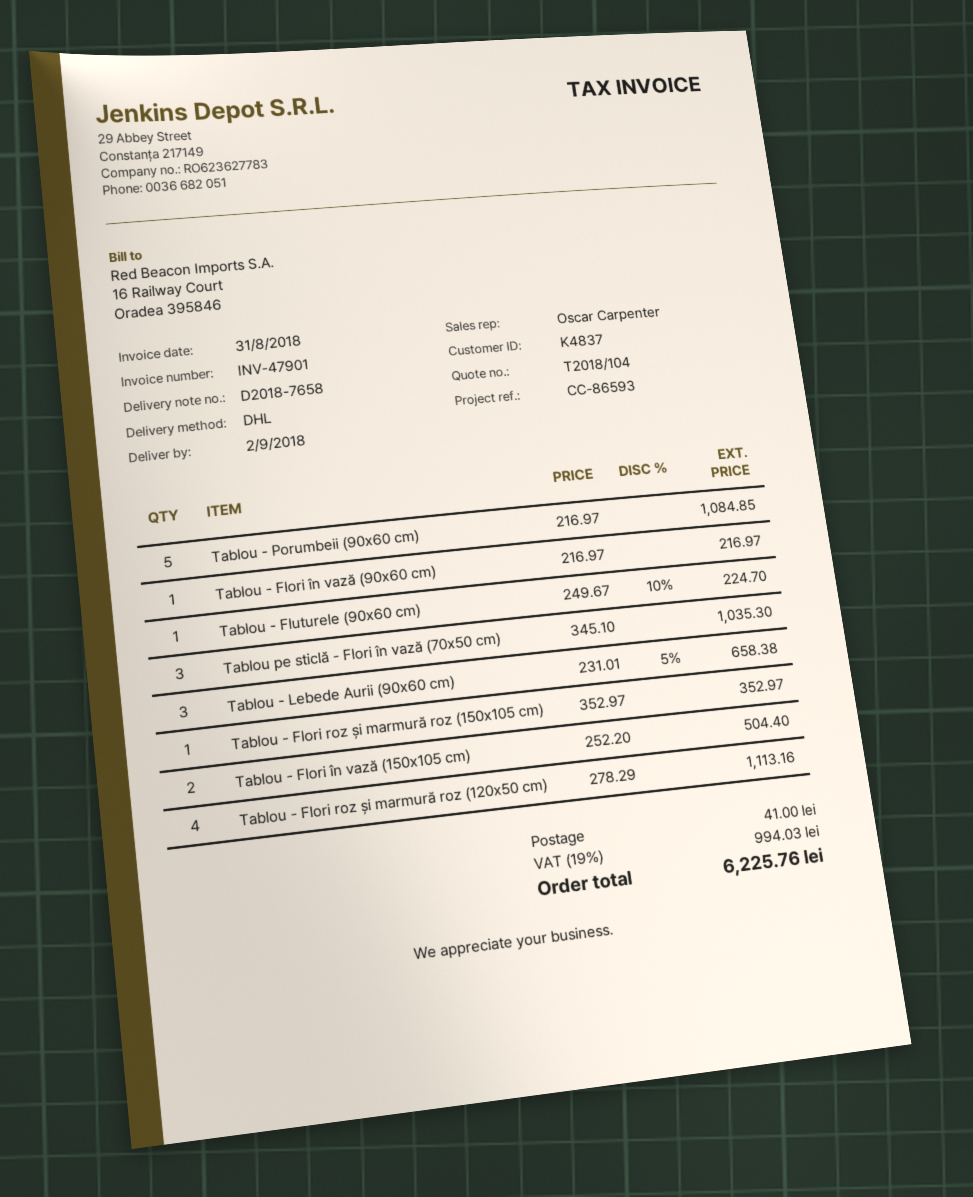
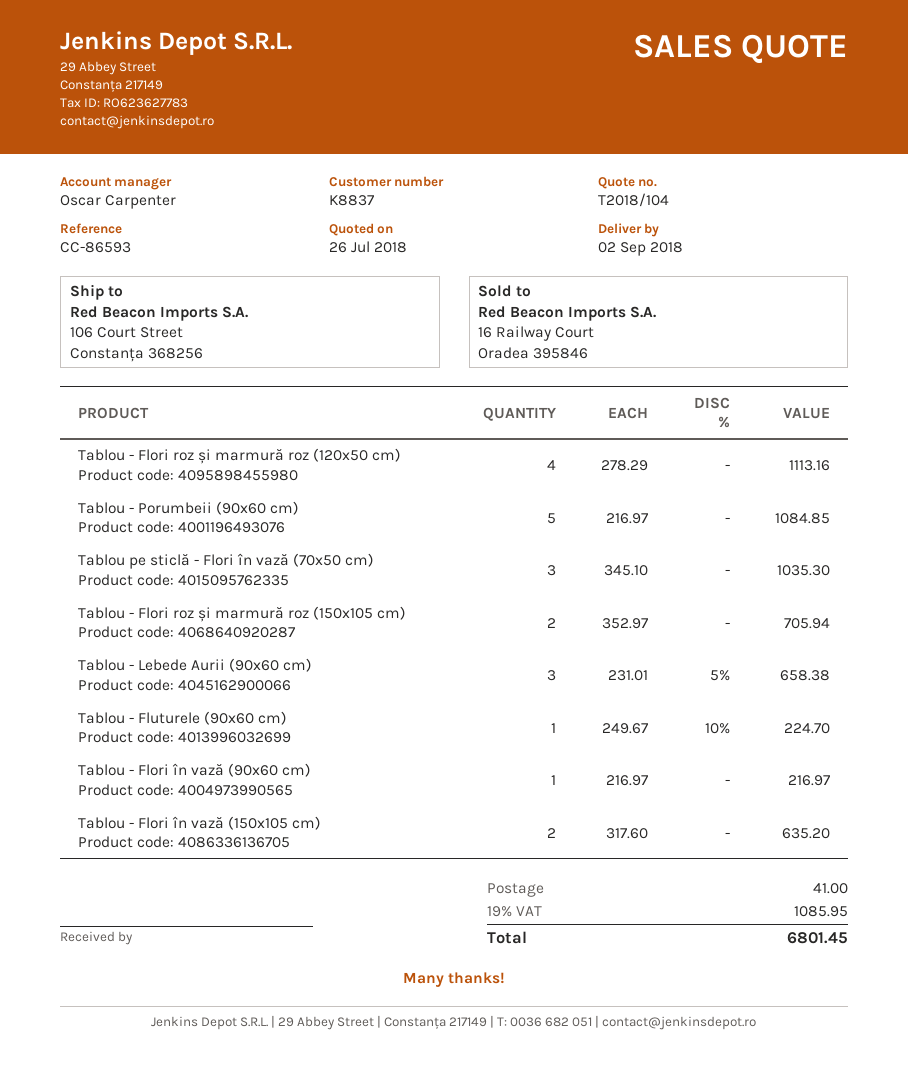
customer number: K4837 -> K8837
Tablou - Flori roz și marmură roz (150x105 cm): 1 x 352.97 = 352.97 -> 2 x 352.97 = 705.94
Tablou - Flori în vază (150x105 cm): 2 x 252.20 = 504.40 -> 2 x 317.60 = 635.20
tax: 19% = 994.03 -> 19% = 1085.95
total: 6225.76 -> 6801.45

